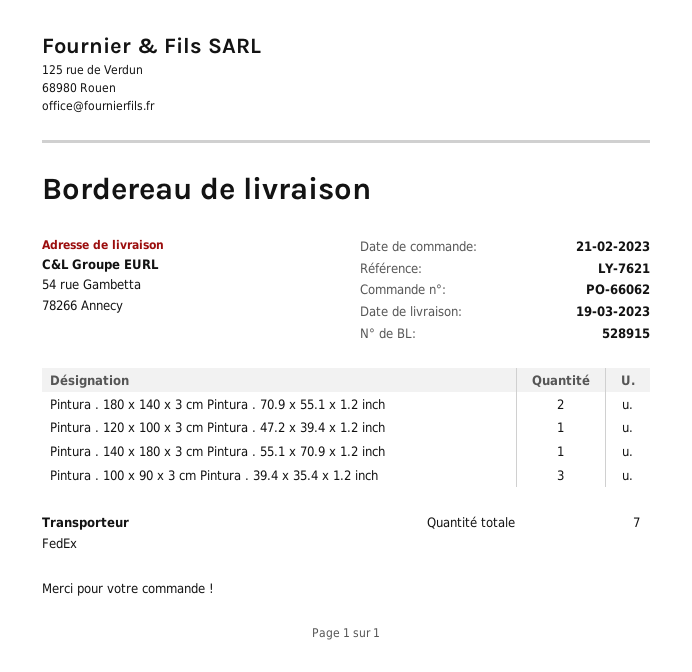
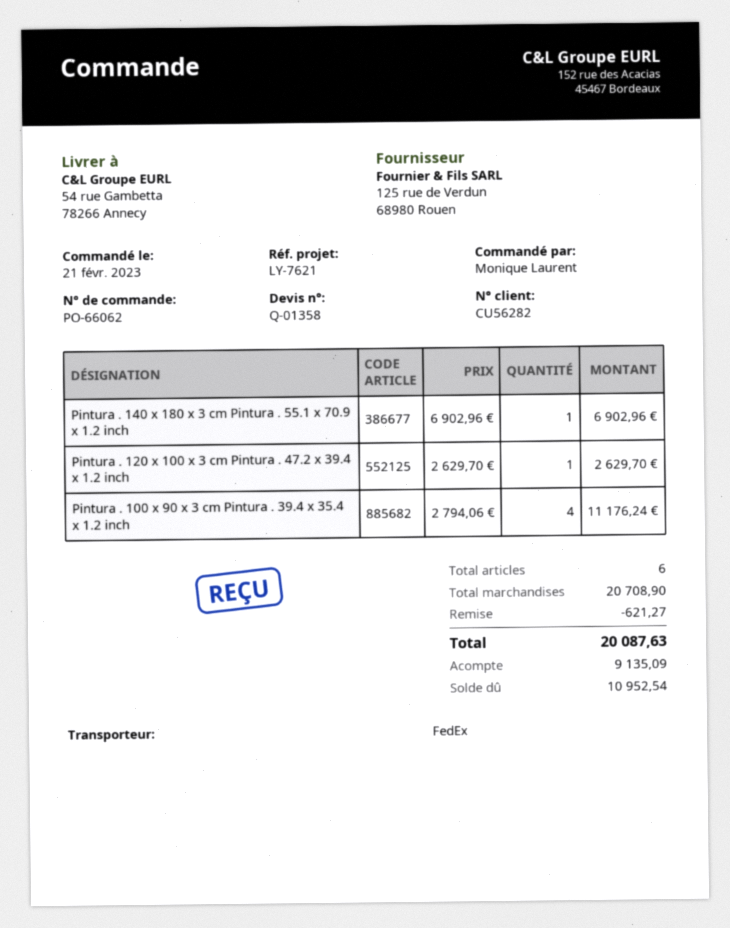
Pintura . 180 x 140 x 3 cm Pintura . 70.9 x 55.1 x 1.2 inch: 2 -> none
Pintura . 100 x 90 x 3 cm Pintura . 39.4 x 35.4 x 1.2 inch: 3 -> 4
total quantity: 7 -> 6

